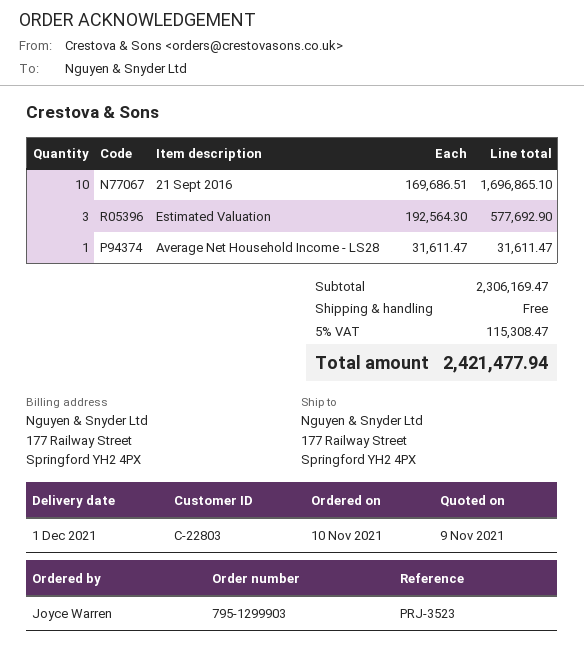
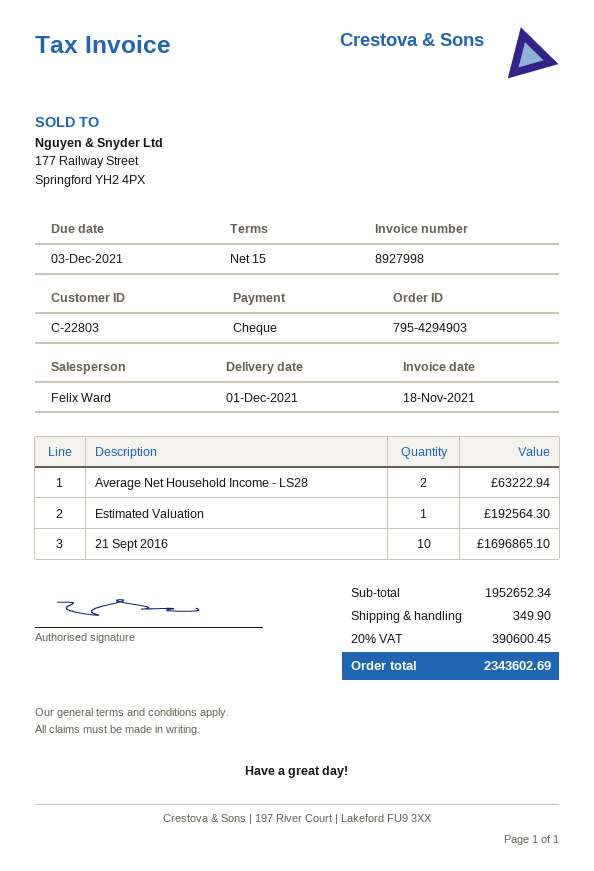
order number: 795-1299903 -> 795-4294903
Estimated Valuation: 3 for 577692.90 -> 1 for 192564.30
Average Net Household Income - LS28: 1 for 31611.47 -> 2 for 63222.94
subtotal: 2306169.47 -> 1952652.34
shipping: 0.00 -> 349.90
tax: 5% = 115308.47 -> 20% = 390600.45
total: 2421477.94 -> 2343602.69

